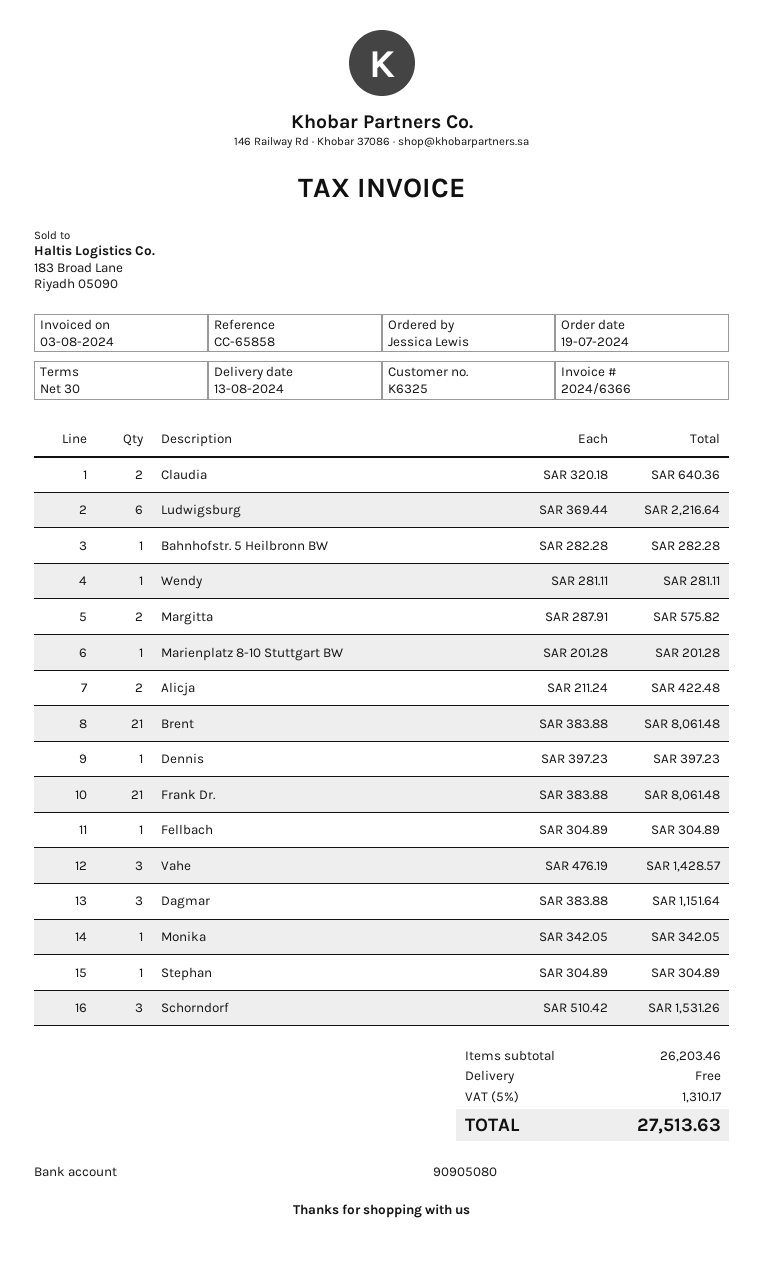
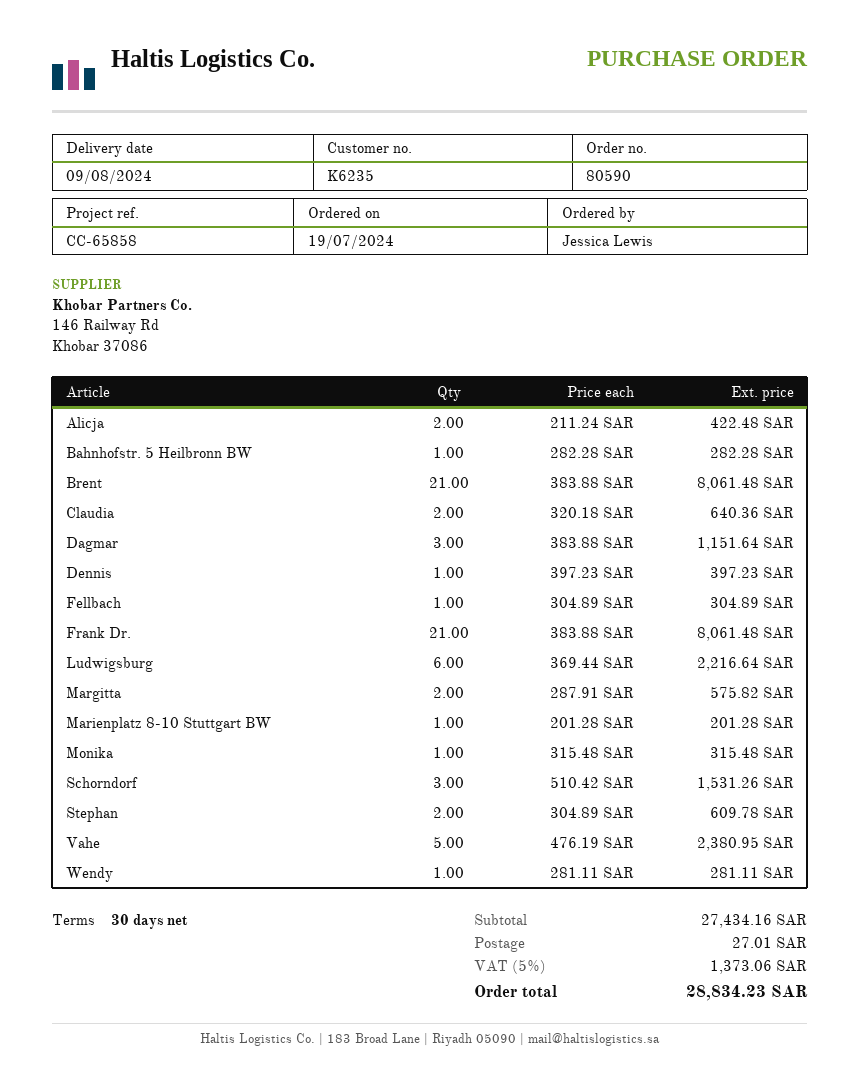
delivery date: 2024-08-13 -> 2024-08-09
customer number: K6325 -> K6235
Vahe: 3 x 476.19 = 1428.57 -> 5 x 476.19 = 2380.95
Monika: 1 x 342.05 = 342.05 -> 1 x 315.48 = 315.48
Stephan: 1 x 304.89 = 304.89 -> 2 x 304.89 = 609.78
subtotal: 26203.46 -> 27434.16
shipping: 0.00 -> 27.01
tax: 5% = 1310.17 -> 5% = 1373.06
total: 27513.63 -> 28834.23

